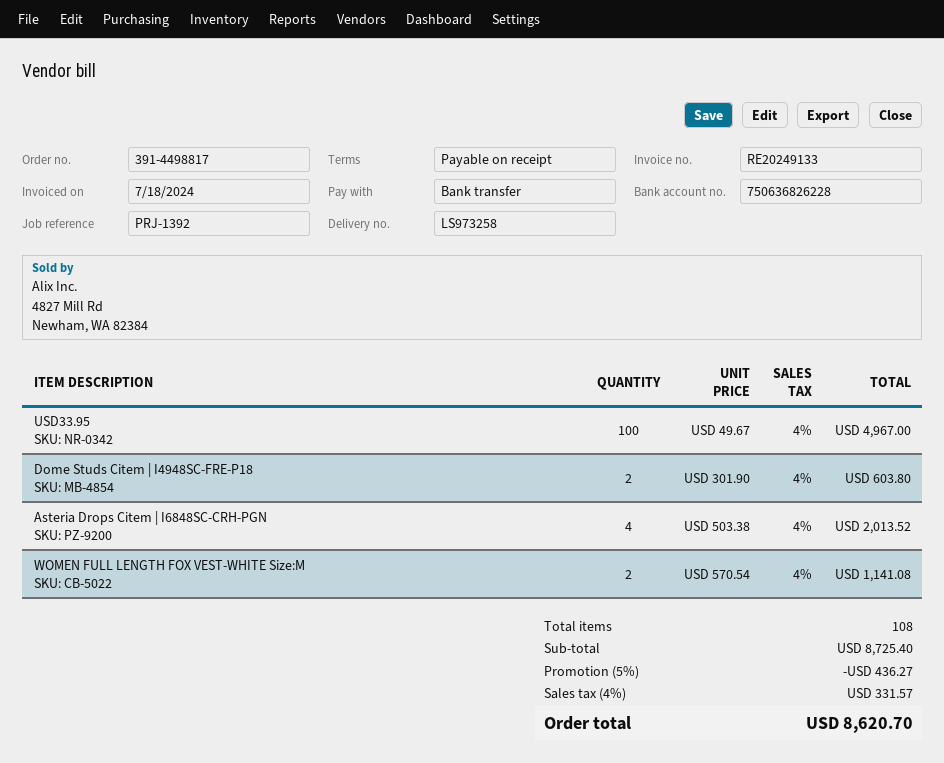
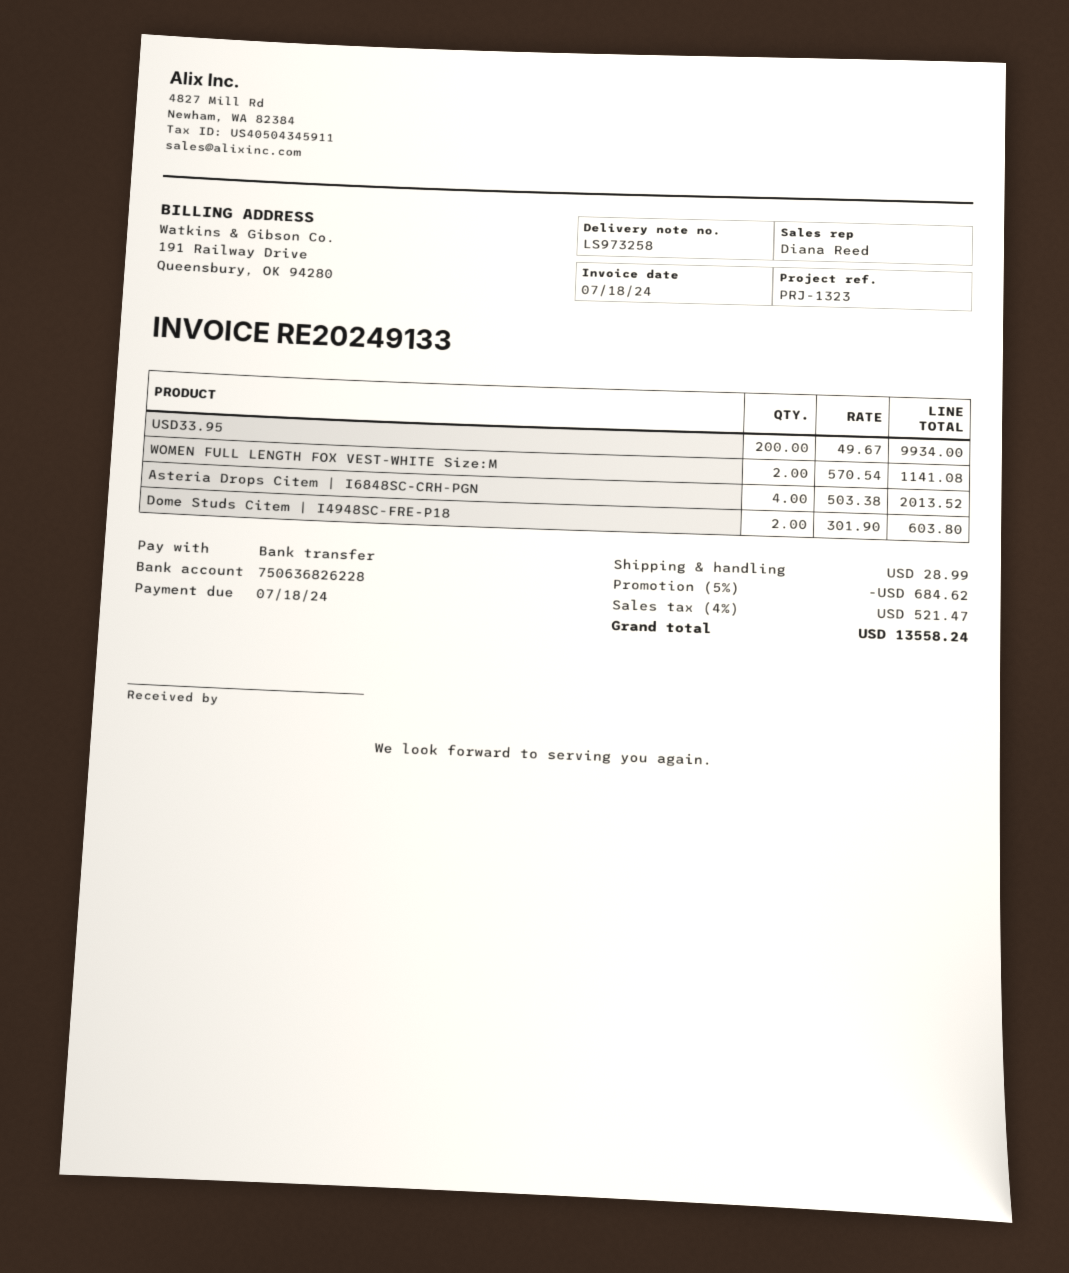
reference: PRJ-1392 -> PRJ-1323
USD33.95: 100 x 49.67 = 4967.00 -> 200 x 49.67 = 9934.00
discount: 5% = 436.27 -> 5% = 684.62
shipping: none -> 28.99
tax: 4% = 331.57 -> 4% = 521.47
total: 8620.70 -> 13558.24

